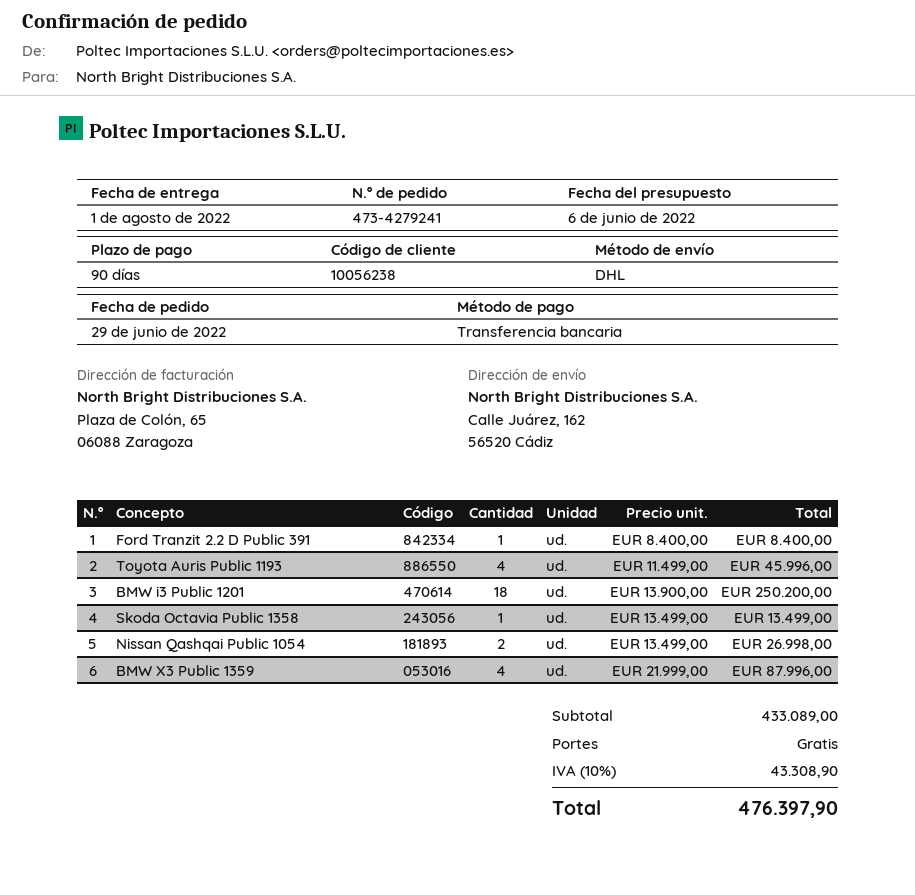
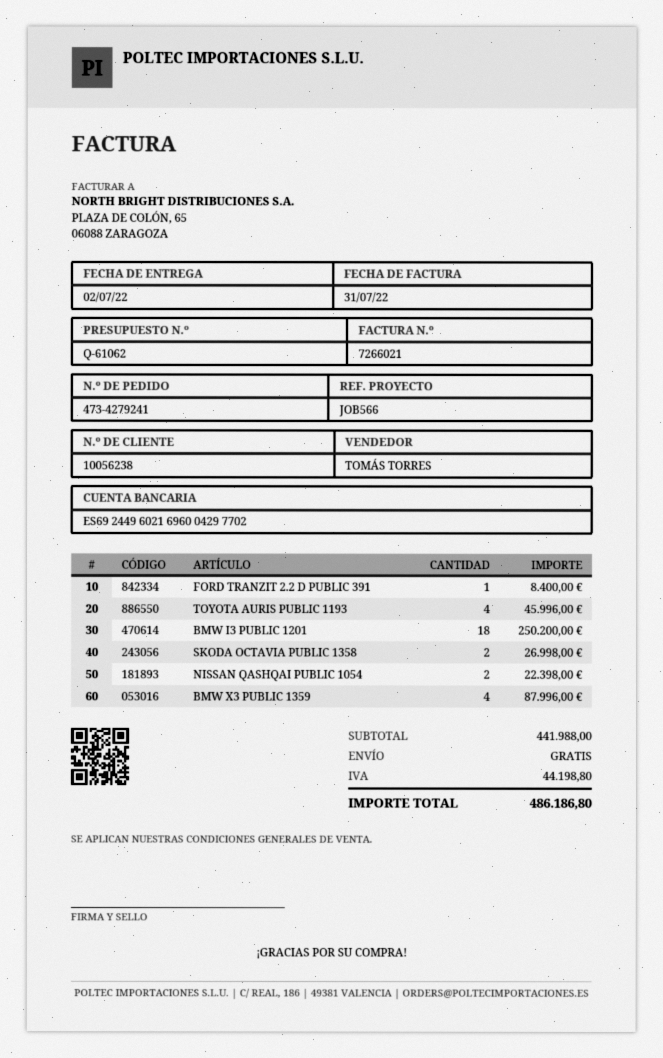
delivery date: 2022-08-01 -> 2022-07-02
Skoda Octavia Public 1358: 1 for 13499.00 -> 2 for 26998.00
Nissan Qashqai Public 1054: 2 for 26998.00 -> 2 for 22398.00
subtotal: 433089.00 -> 441988.00
tax: 43308.90 -> 44198.80
total: 476397.90 -> 486186.80

